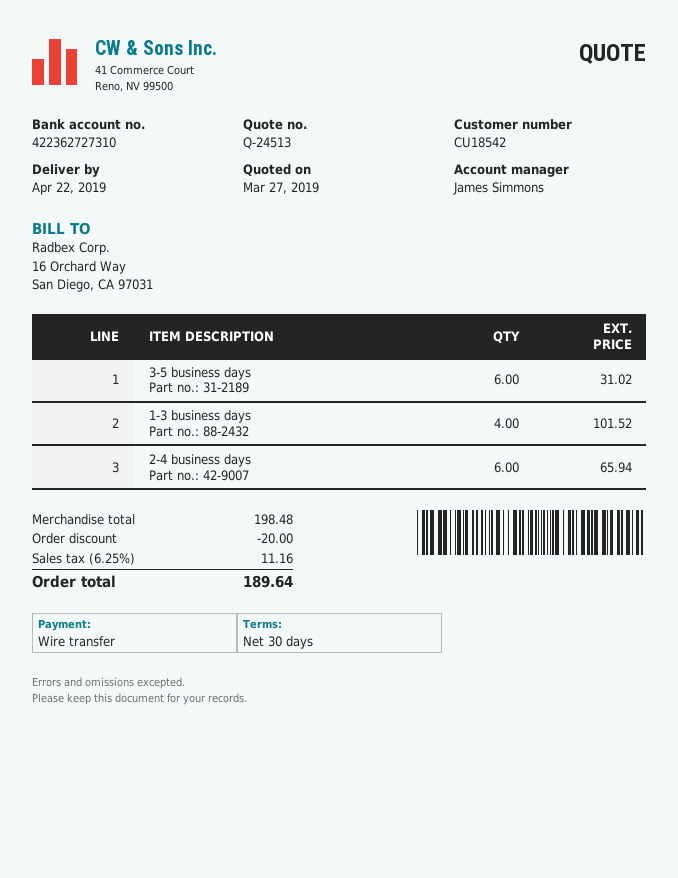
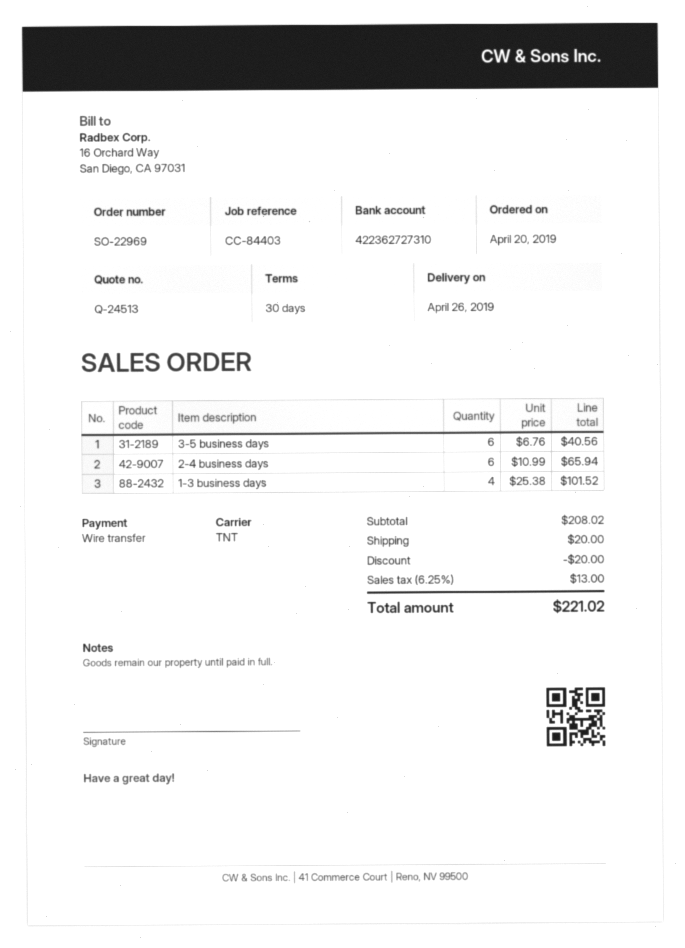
delivery date: 2019-04-22 -> 2019-04-26
3-5 business days: 6 for 31.02 -> 6 for 40.56
subtotal: 198.48 -> 208.02
shipping: none -> 20.00
tax: 6.25% = 11.16 -> 6.25% = 13.00
total: 189.64 -> 221.02

